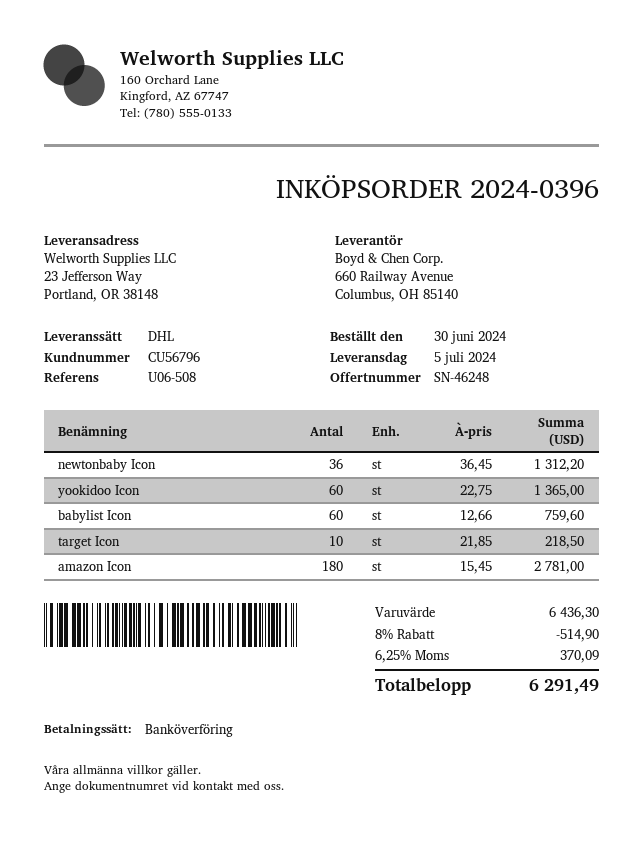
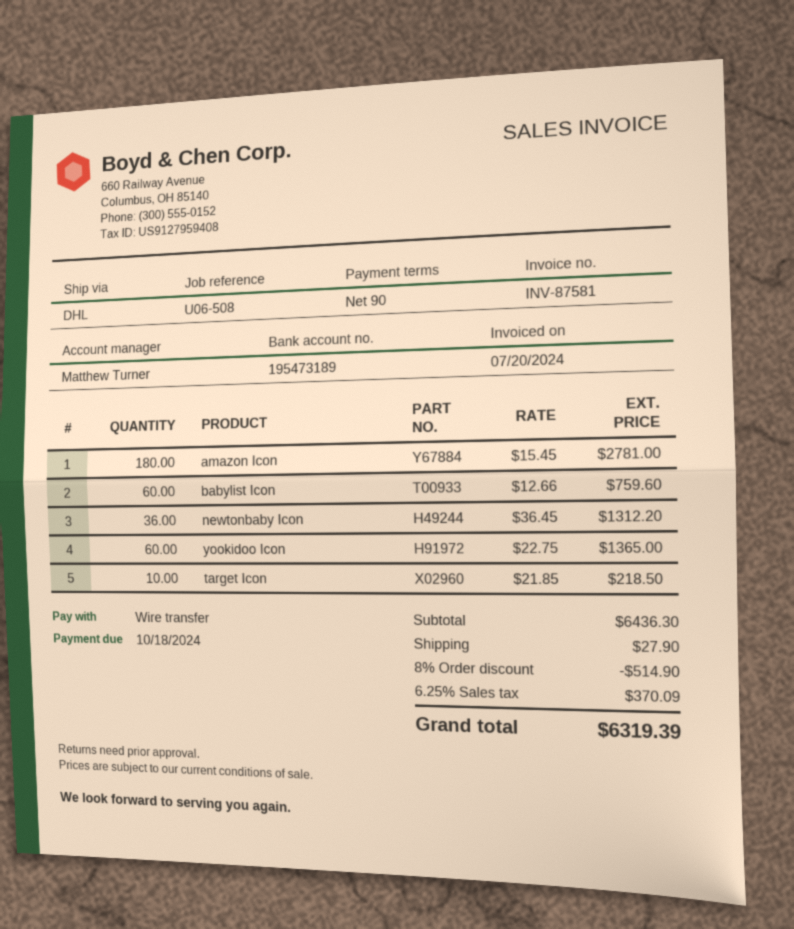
shipping: none -> 27.90
total: 6291.49 -> 6319.39

